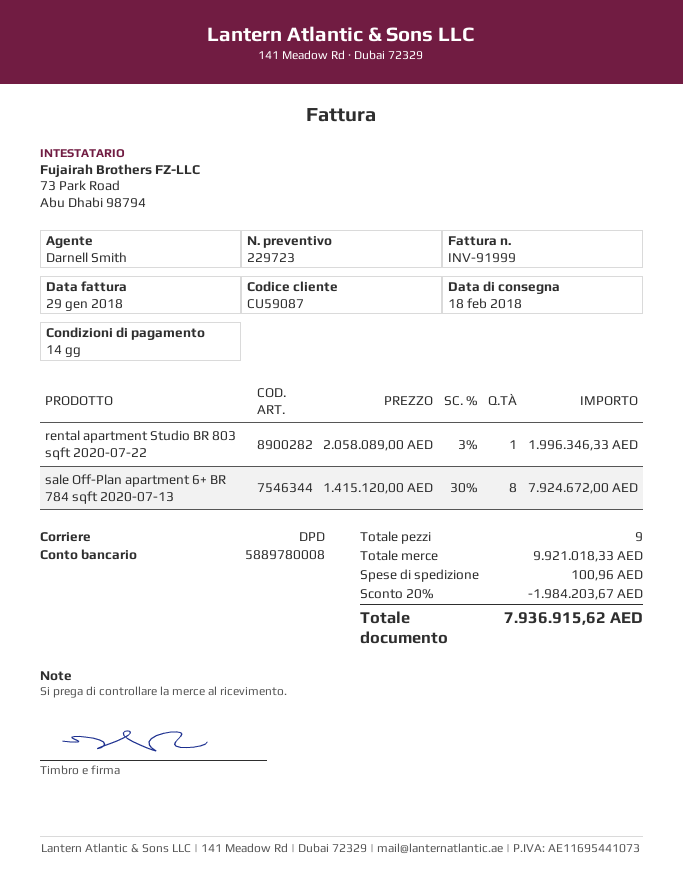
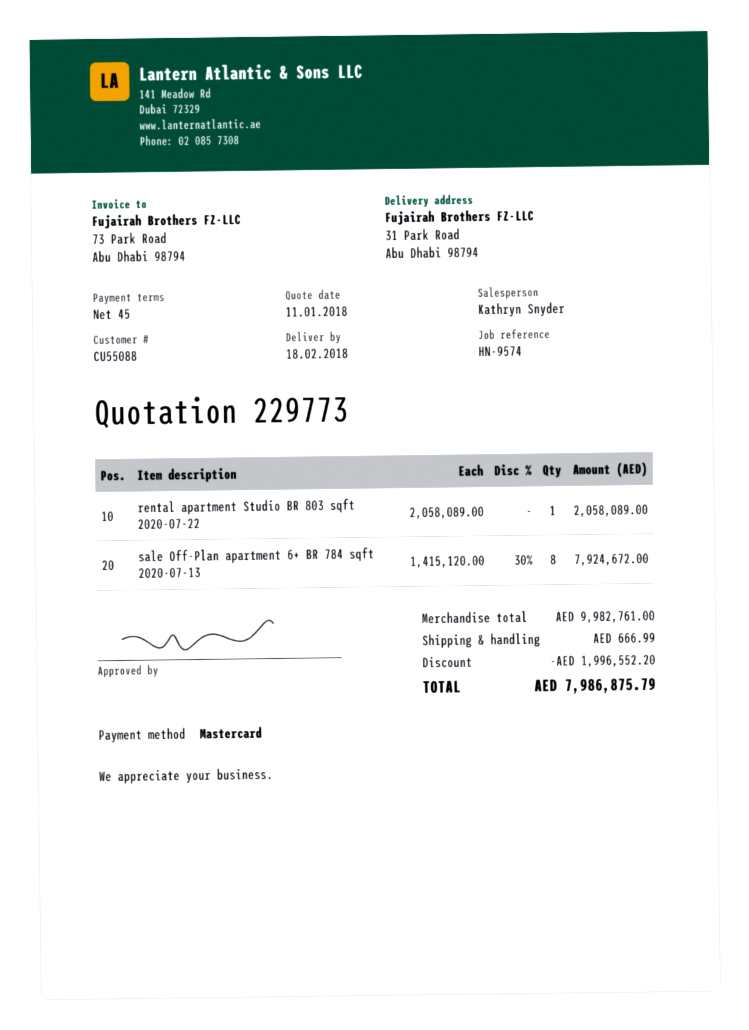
quote number: 229723 -> 229773
payment terms: 14 days -> 45 days
customer number: CU59087 -> CU55088
sales rep: Darnell Smith -> Kathryn Snyder
rental apartment Studio BR 803 sqft 2020-07-22: 1 x 2058089.00 - 3% = 1996346.33 -> 1 x 2058089.00 = 2058089.00
subtotal: 9921018.33 -> 9982761.00
discount: 1984203.67 -> 1996552.20
shipping: 100.96 -> 666.99
total: 7936915.62 -> 7986875.79

